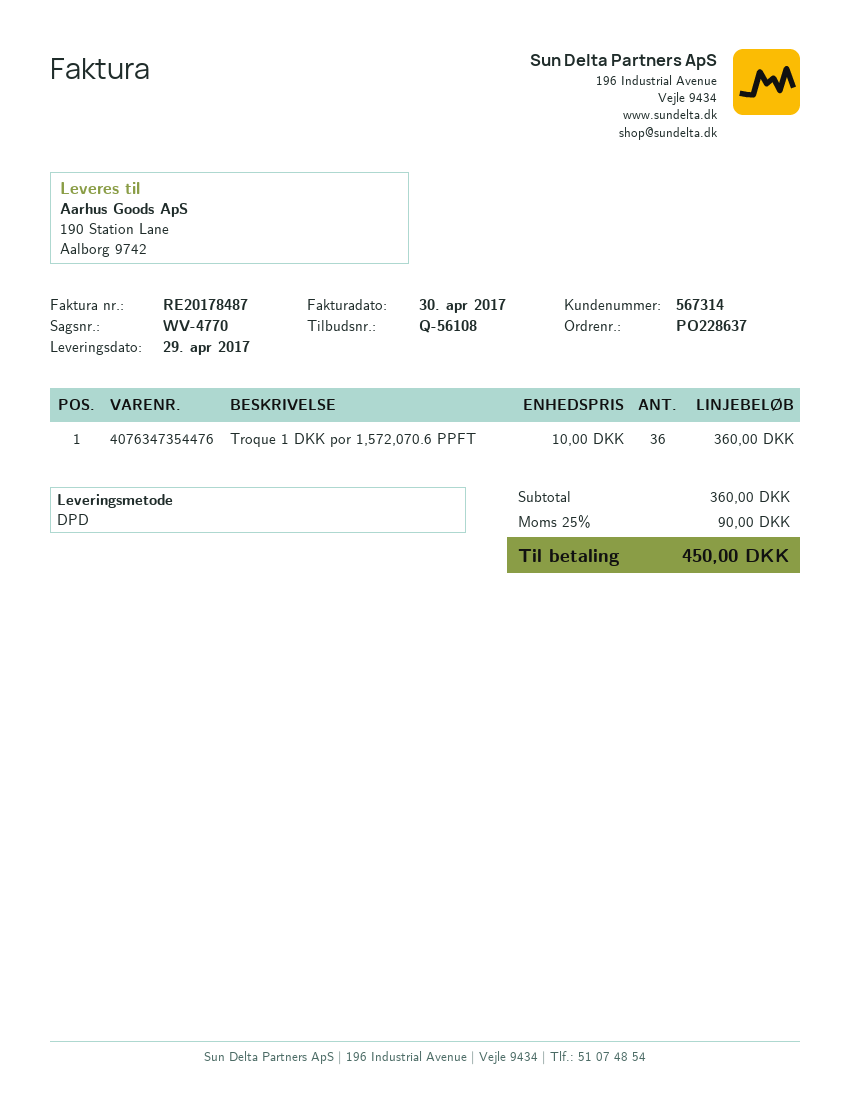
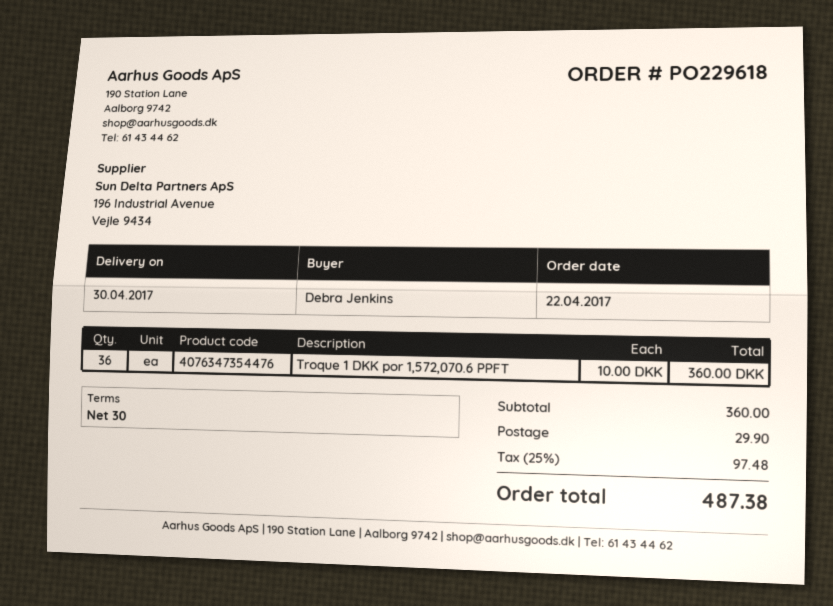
order number: PO228637 -> PO229618
delivery date: 2017-04-29 -> 2017-04-30
shipping: none -> 29.90
tax: 25% = 90.00 -> 25% = 97.48
total: 450.00 -> 487.38

